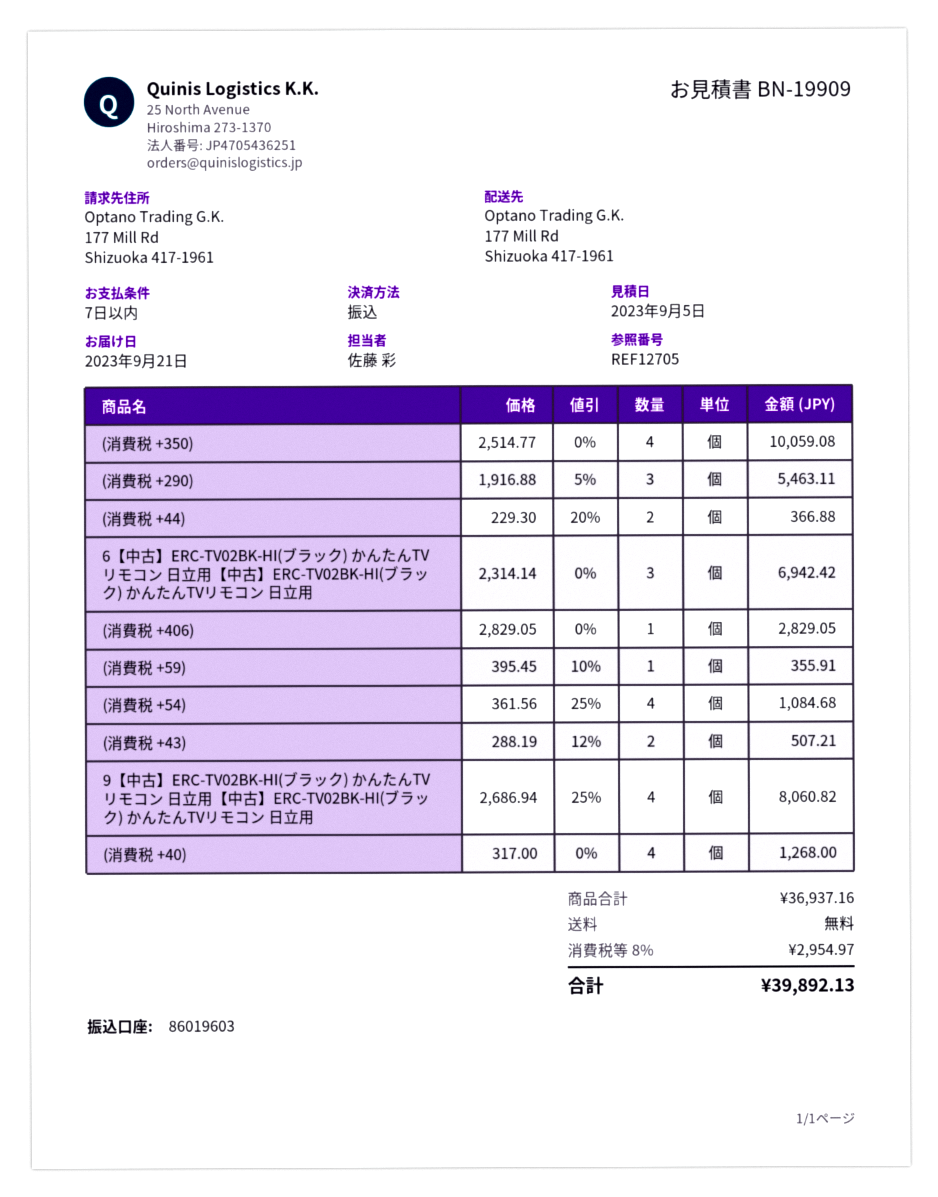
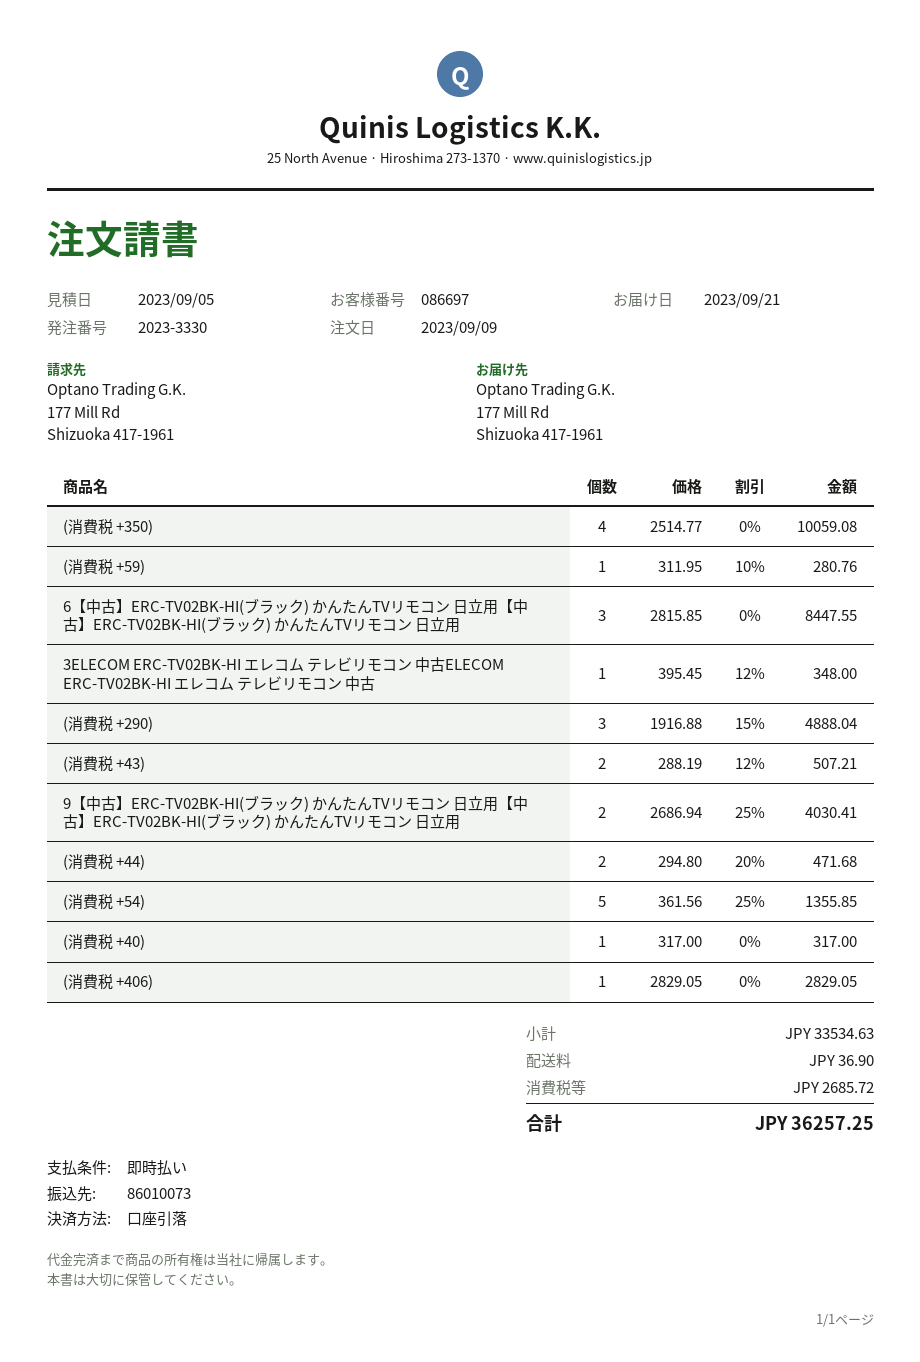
payment terms: 7 days -> on receipt
payment method: bank transfer -> direct debit
bank account: 86019603 -> 86010073
(消費税 +290): 3 x 1916.88 - 5% = 5463.11 -> 3 x 1916.88 - 15% = 4888.04
(消費税 +44): 2 x 229.30 - 20% = 366.88 -> 2 x 294.80 - 20% = 471.68
6【中古】ERC-TV02BK-HI(ブラック) かんたんTVリモコン 日立用【中古】ERC-TV02BK-HI(ブラック) かんたんTVリモコン 日立用: 3 x 2314.14 = 6942.42 -> 3 x 2815.85 = 8447.55
(消費税 +59): 1 x 395.45 - 10% = 355.91 -> 1 x 311.95 - 10% = 280.76
(消費税 +54): 4 x 361.56 - 25% = 1084.68 -> 5 x 361.56 - 25% = 1355.85
9【中古】ERC-TV02BK-HI(ブラック) かんたんTVリモコン 日立用【中古】ERC-TV02BK-HI(ブラック) かんたんTVリモコン 日立用: 4 x 2686.94 - 25% = 8060.82 -> 2 x 2686.94 - 25% = 4030.41
(消費税 +40): 4 x 317.00 = 1268.00 -> 1 x 317.00 = 317.00
3ELECOM ERC-TV02BK-HI エレコム テレビリモコン 中古ELECOM ERC-TV02BK-HI エレコム テレビリモコン 中古: none -> 1 x 395.45 - 12% = 348.00
subtotal: 36937.16 -> 33534.63
shipping: 0.00 -> 36.90
tax: 2954.97 -> 2685.72
total: 39892.13 -> 36257.25

